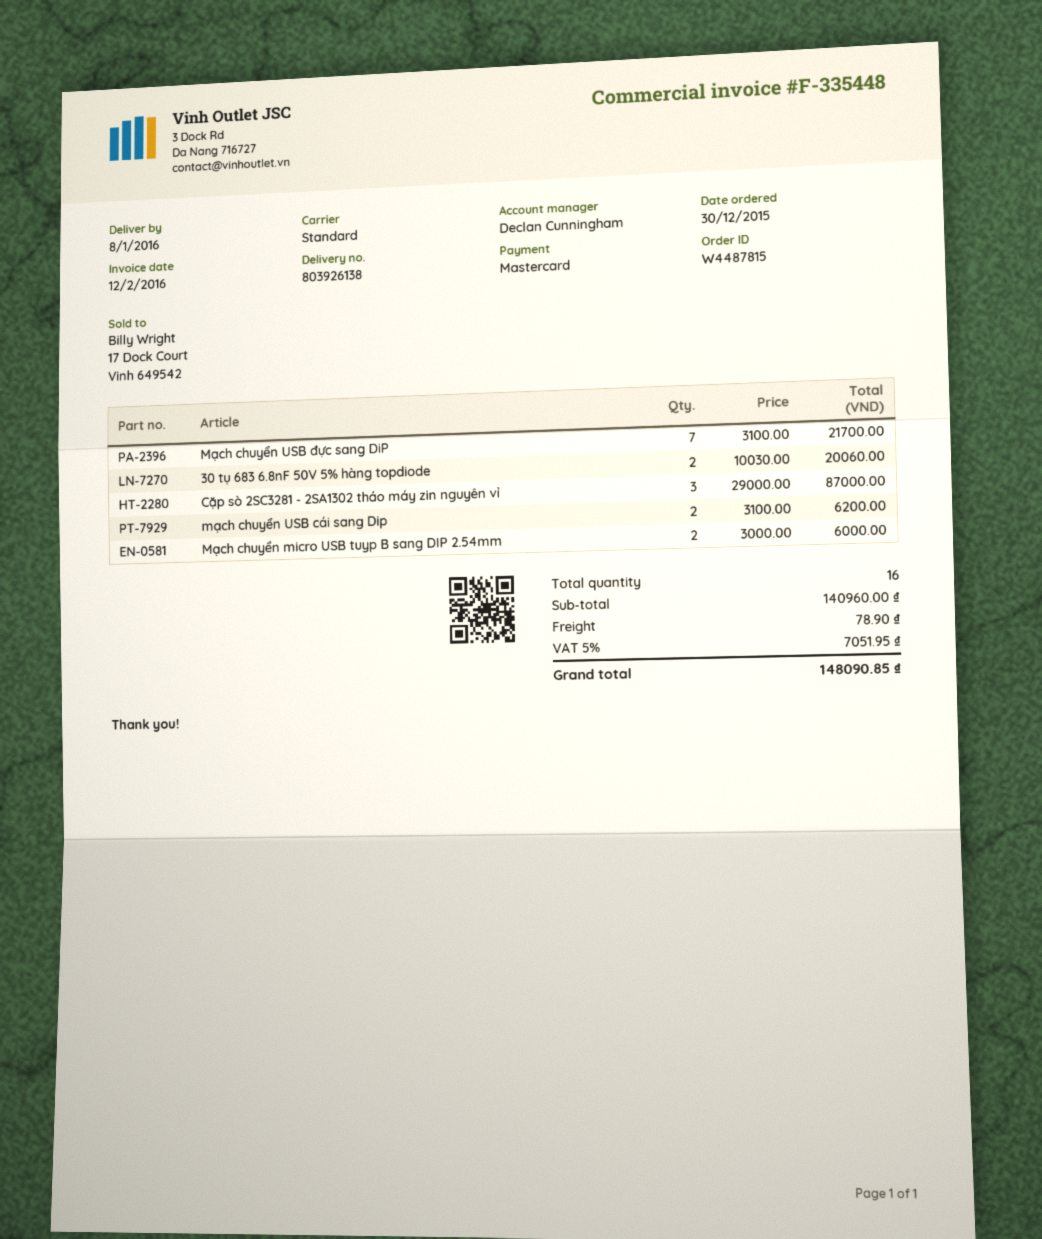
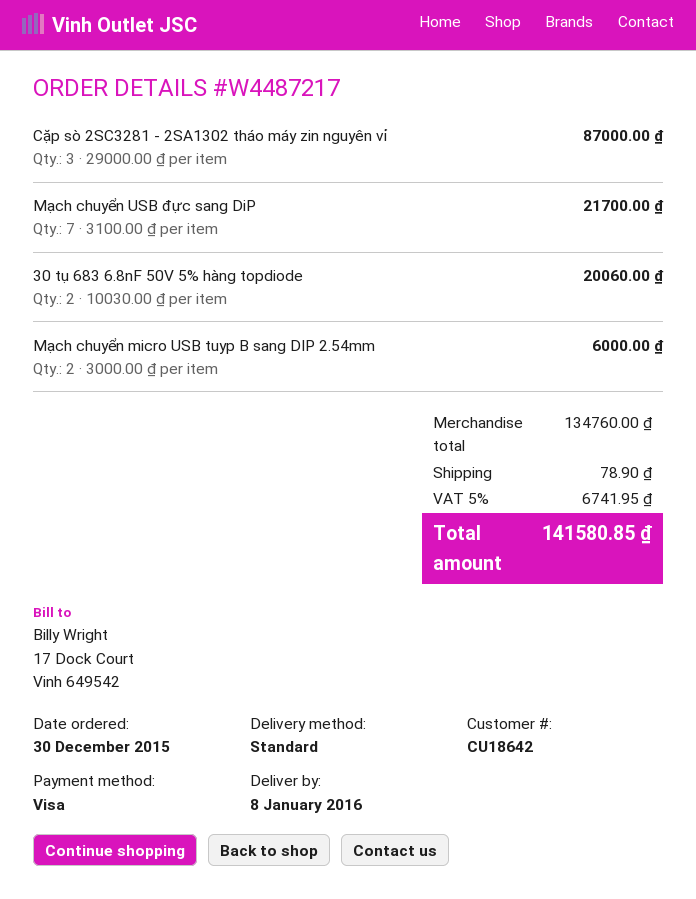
order number: W4487815 -> W4487217
payment method: Mastercard -> Visa
mạch chuyển USB cái sang Dip: 2 x 3100.00 = 6200.00 -> none
subtotal: 140960.00 -> 134760.00
tax: 5% = 7051.95 -> 5% = 6741.95
total: 148090.85 -> 141580.85

